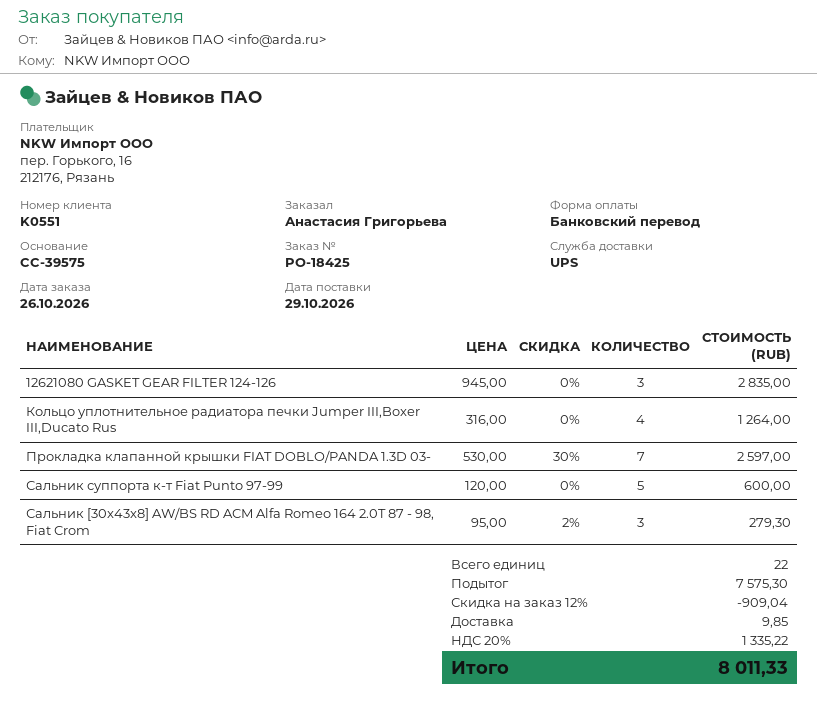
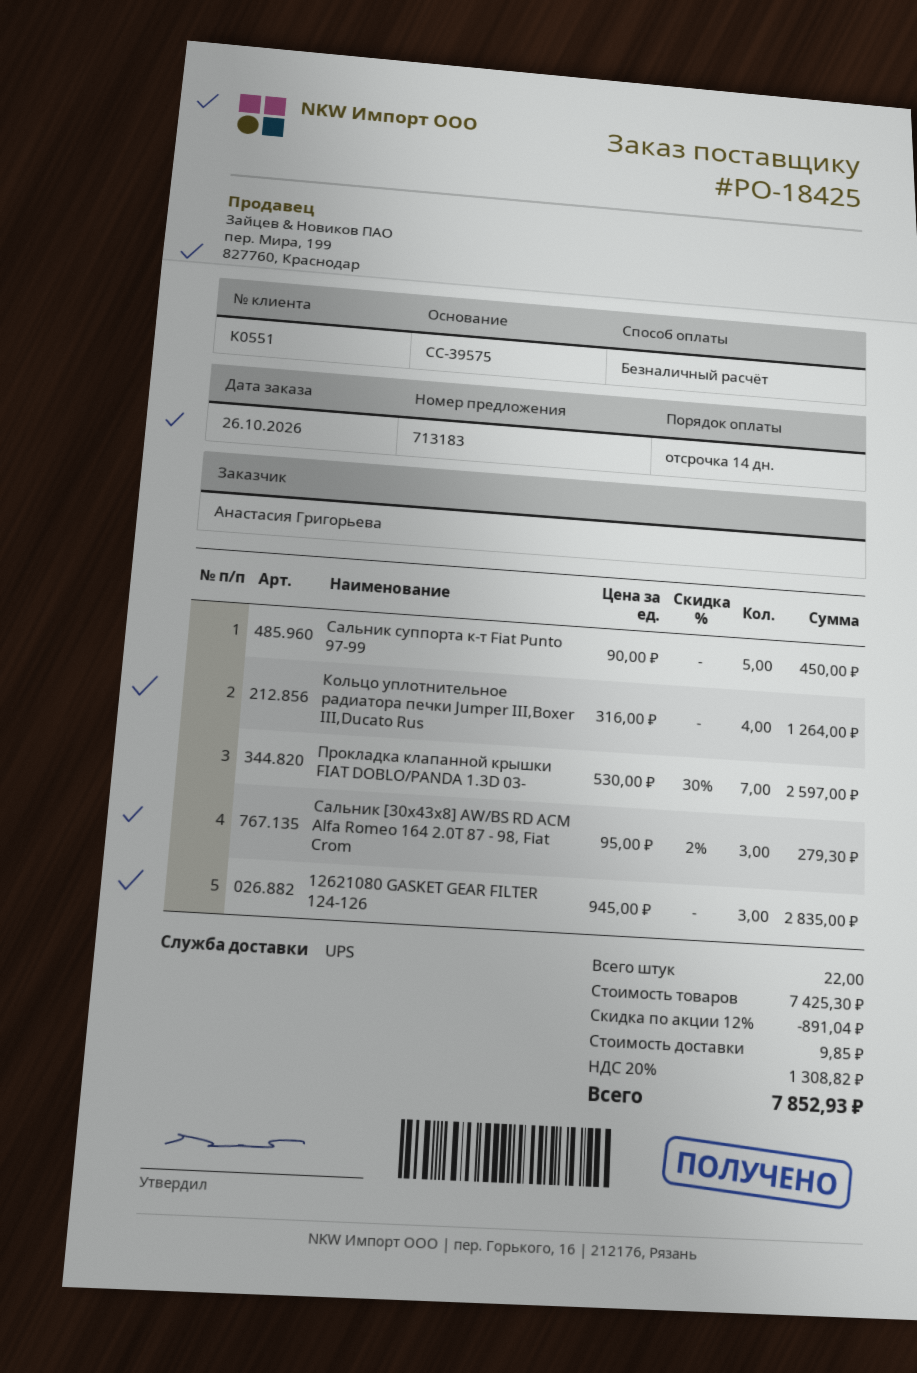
Сальник суппорта к-т Fiat Punto 97-99: 5 x 120.00 = 600.00 -> 5 x 90.00 = 450.00
subtotal: 7575.30 -> 7425.30
discount: 12% = 909.04 -> 12% = 891.04
tax: 20% = 1335.22 -> 20% = 1308.82
total: 8011.33 -> 7852.93

